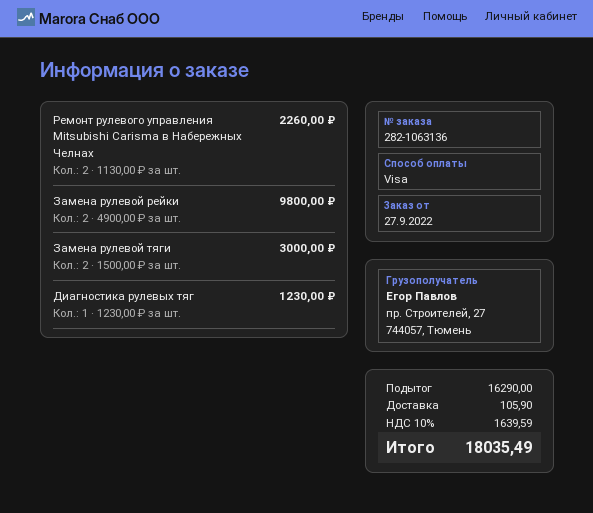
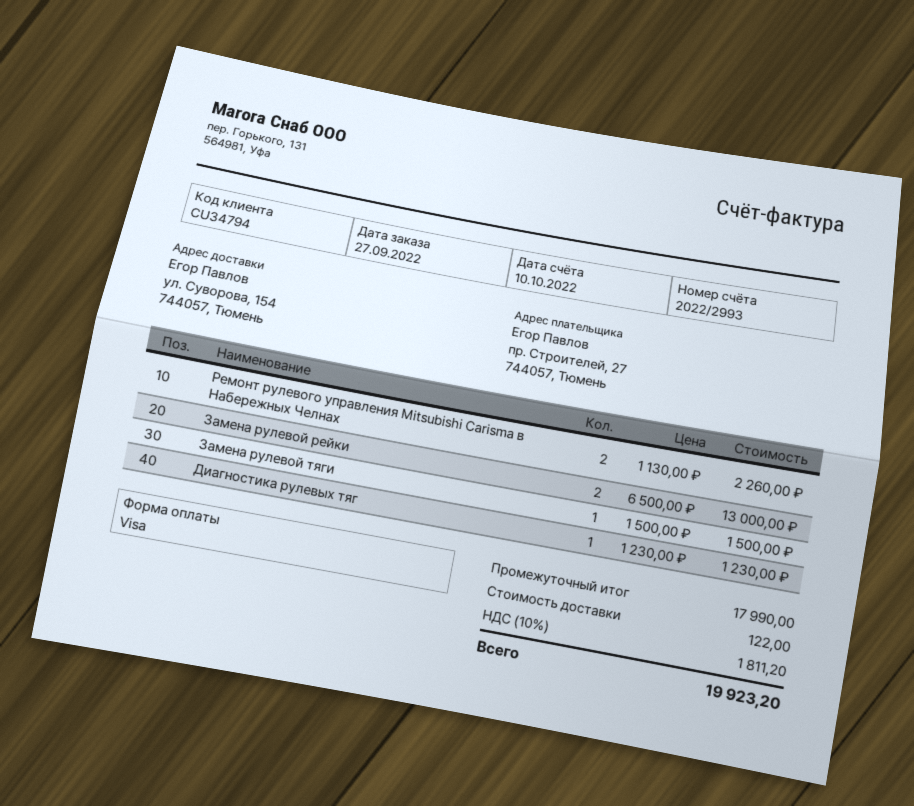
ship to: пр. Строителей, 27, 744057, Тюмень -> ул. Суворова, 154, 744057, Тюмень
Замена рулевой рейки: 2 x 4900.00 = 9800.00 -> 2 x 6500.00 = 13000.00
Замена рулевой тяги: 2 x 1500.00 = 3000.00 -> 1 x 1500.00 = 1500.00
subtotal: 16290.00 -> 17990.00
shipping: 105.90 -> 122.00
tax: 10% = 1639.59 -> 10% = 1811.20
total: 18035.49 -> 19923.20

